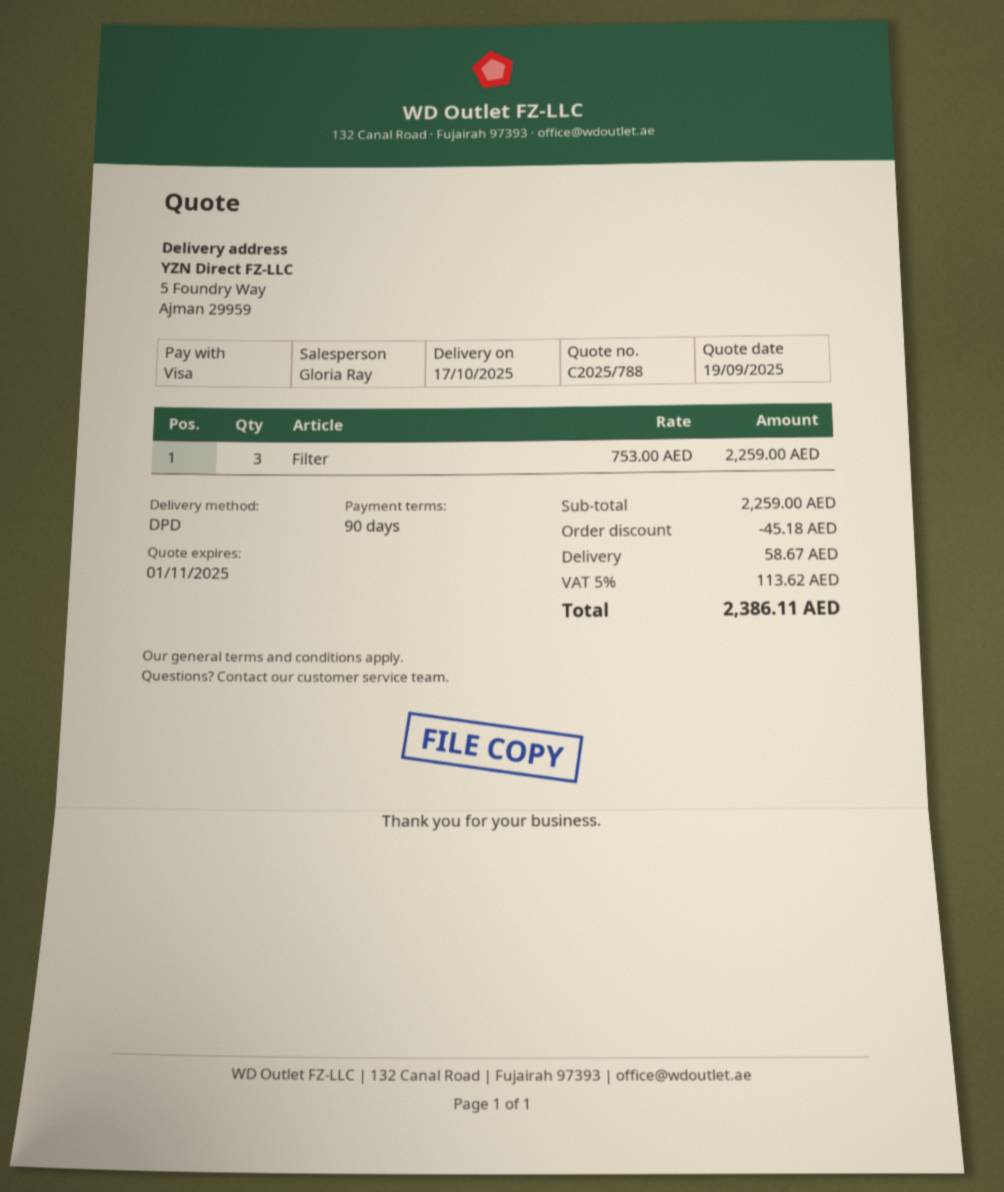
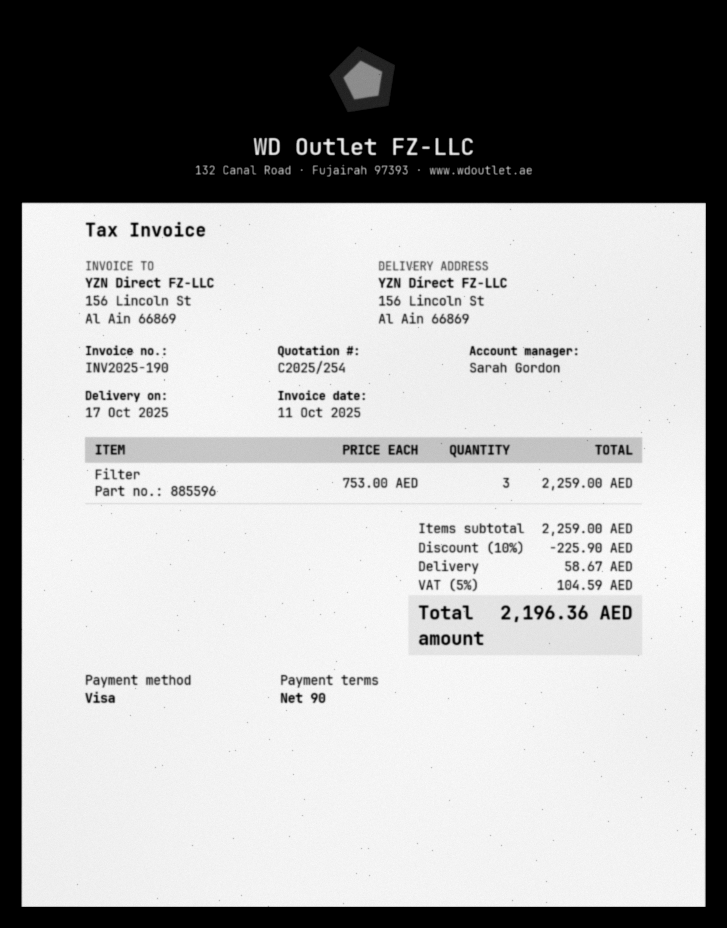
quote number: C2025/788 -> C2025/254
sales rep: Gloria Ray -> Sarah Gordon
ship to: 5 Foundry Way, Ajman 29959 -> 156 Lincoln St, Al Ain 66869
discount: 45.18 -> 225.90
tax: 5% = 113.62 -> 5% = 104.59
total: 2386.11 -> 2196.36

